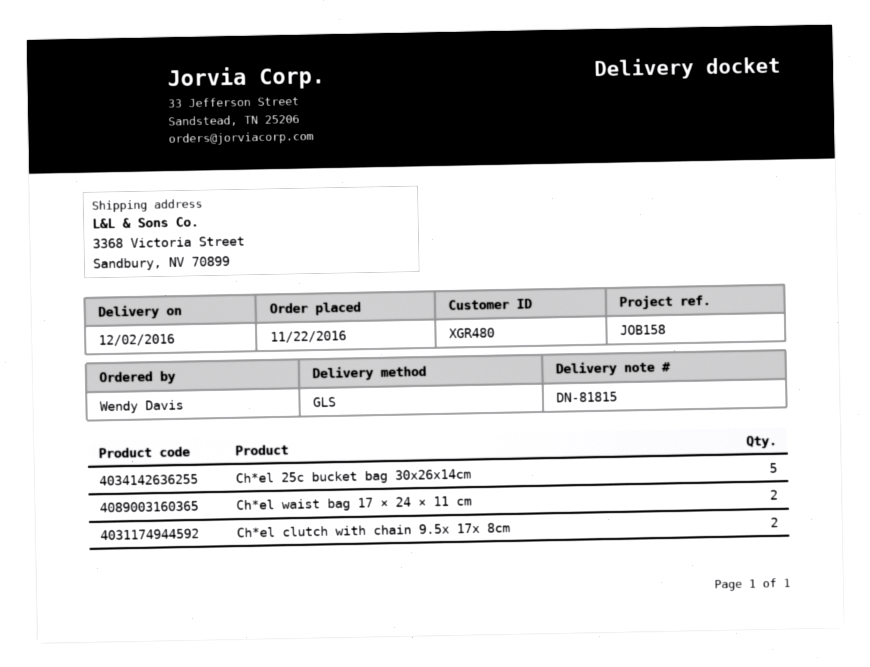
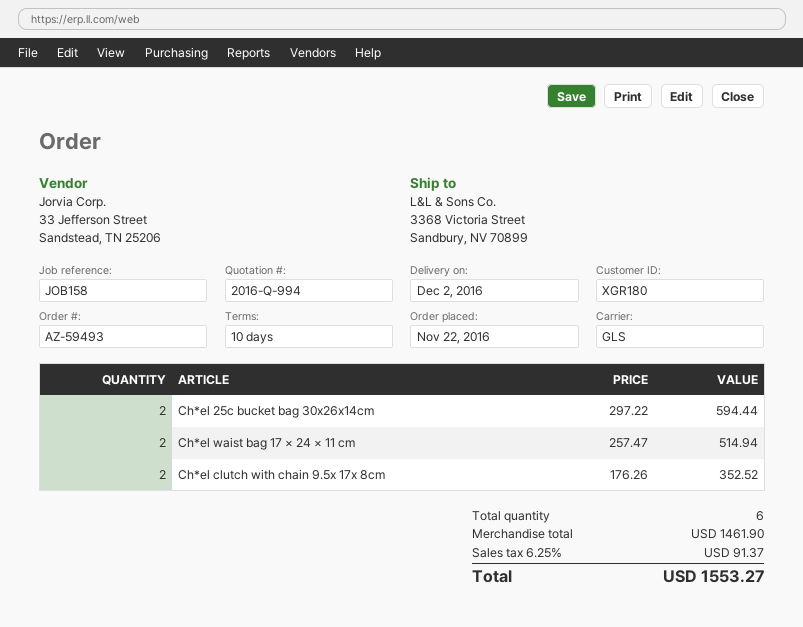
customer number: XGR480 -> XGR180
Ch*el 25c bucket bag 30x26x14cm: 5 -> 2

